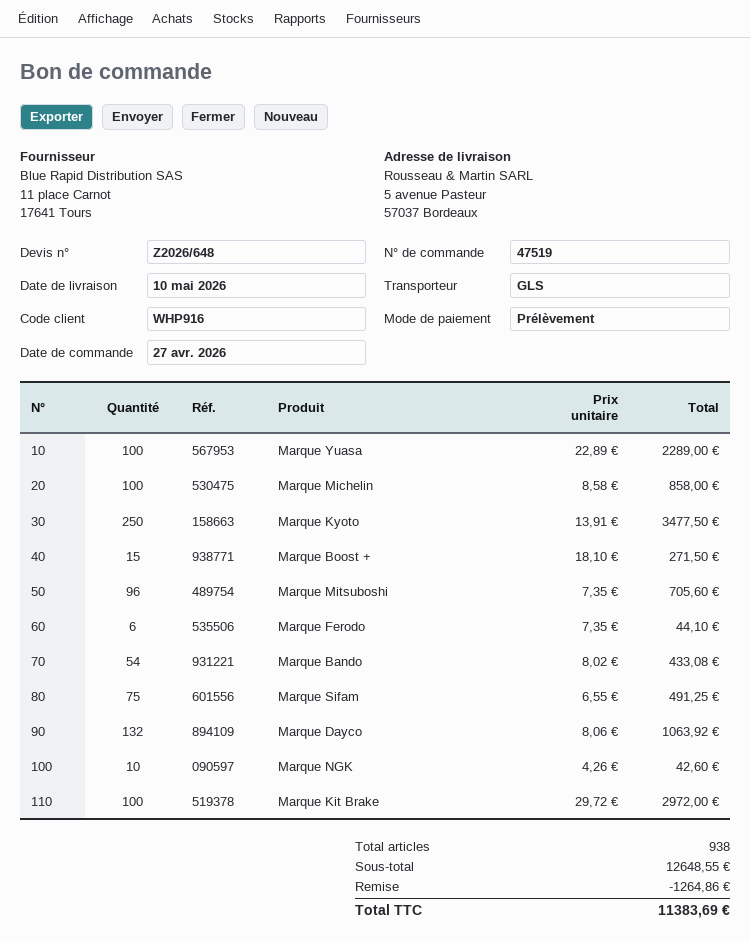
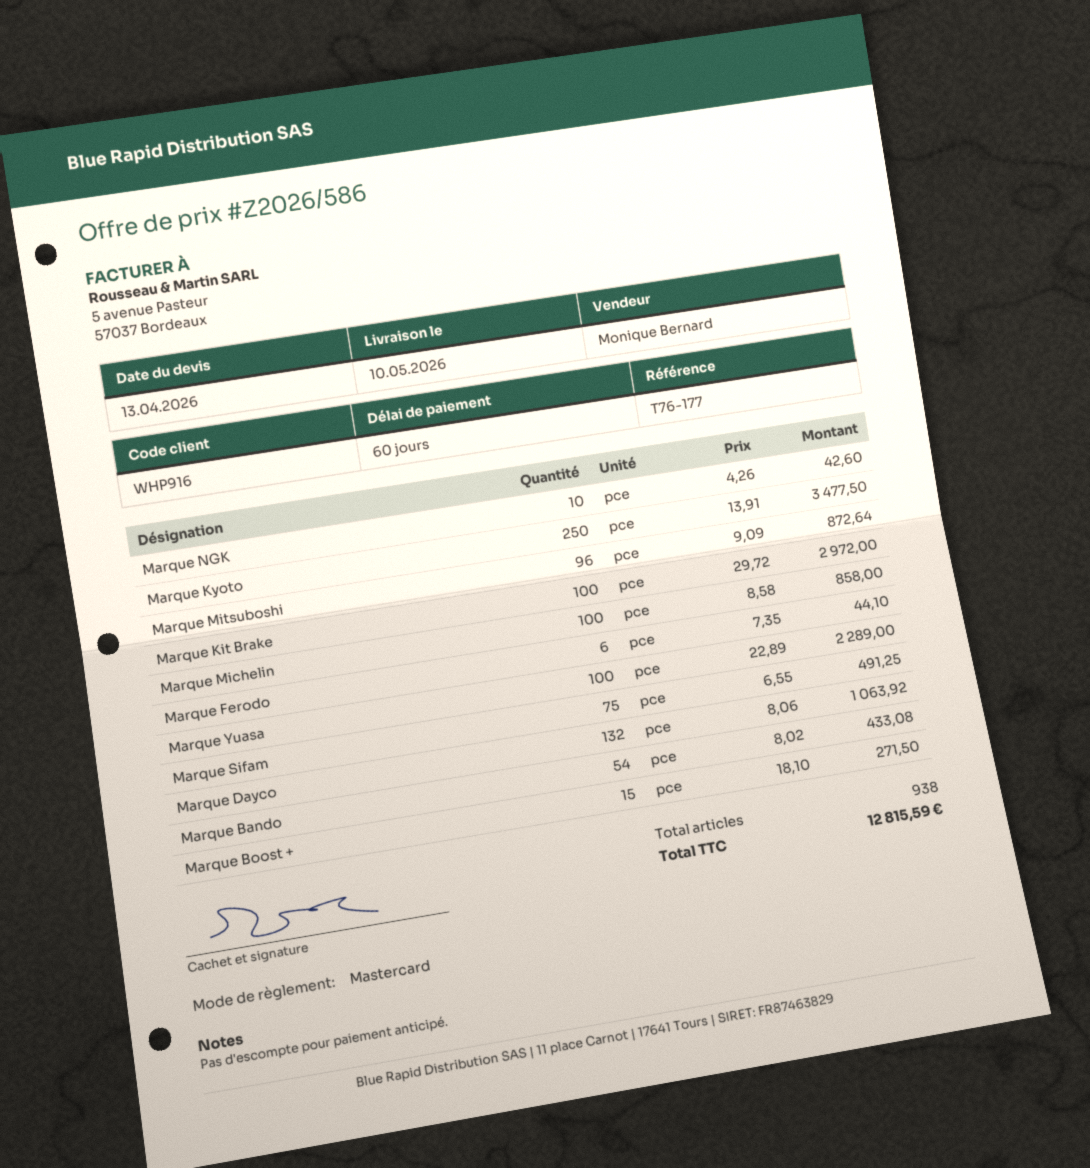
quote number: Z2026/648 -> Z2026/586
payment method: direct debit -> Mastercard
Marque Mitsuboshi: 96 x 7.35 = 705.60 -> 96 x 9.09 = 872.64
discount: 1264.86 -> none
total: 11383.69 -> 12815.59

